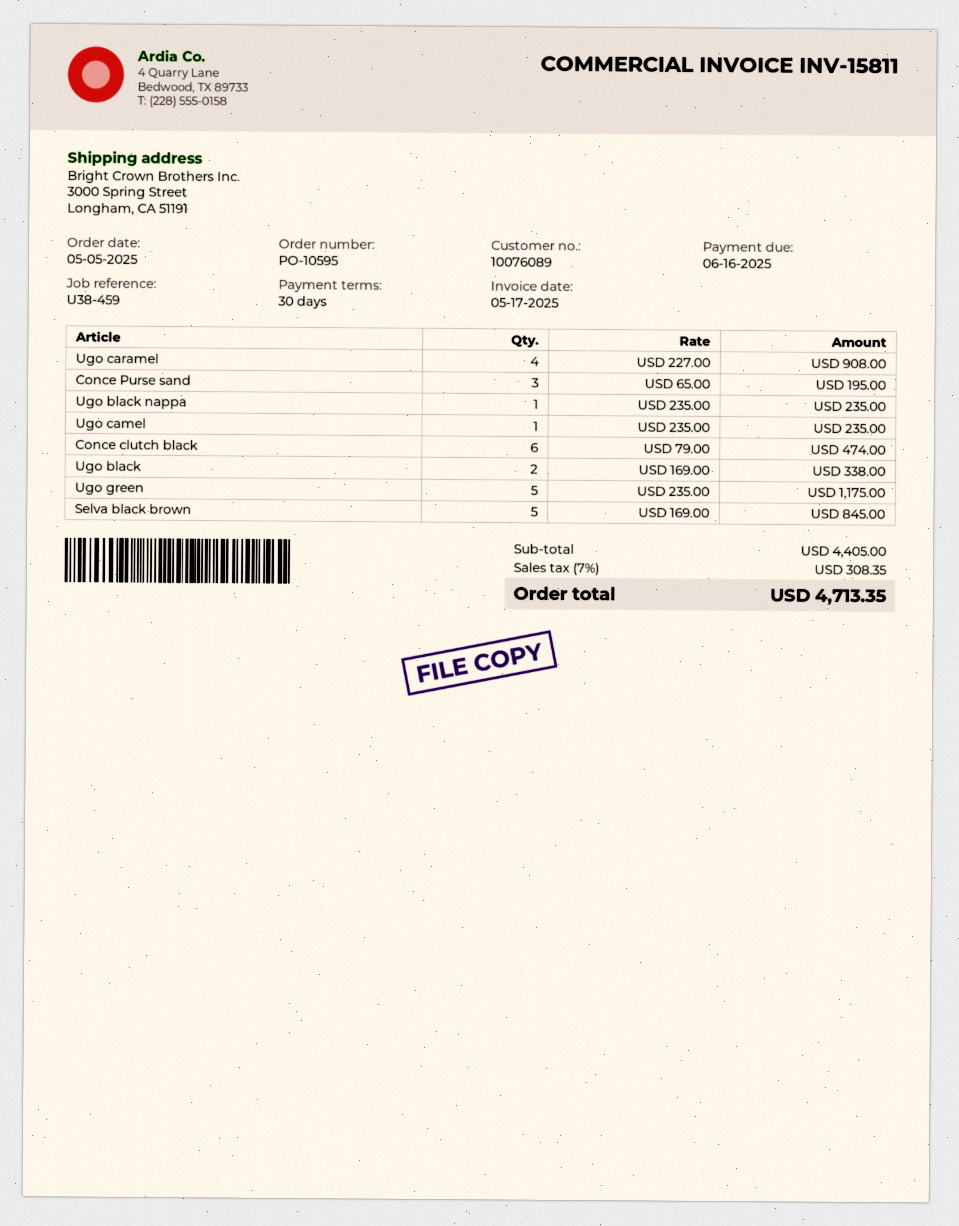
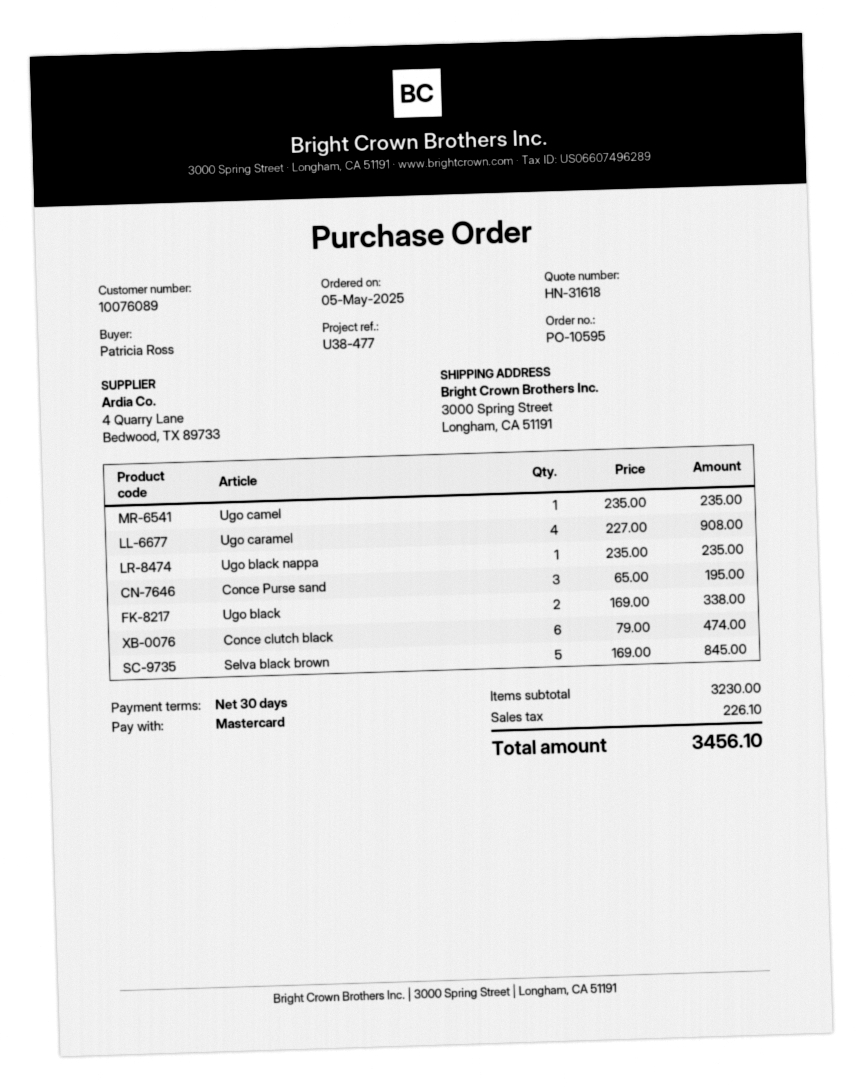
reference: U38-459 -> U38-477
Ugo green: 5 x 235.00 = 1175.00 -> none
subtotal: 4405.00 -> 3230.00
tax: 308.35 -> 226.10
total: 4713.35 -> 3456.10

